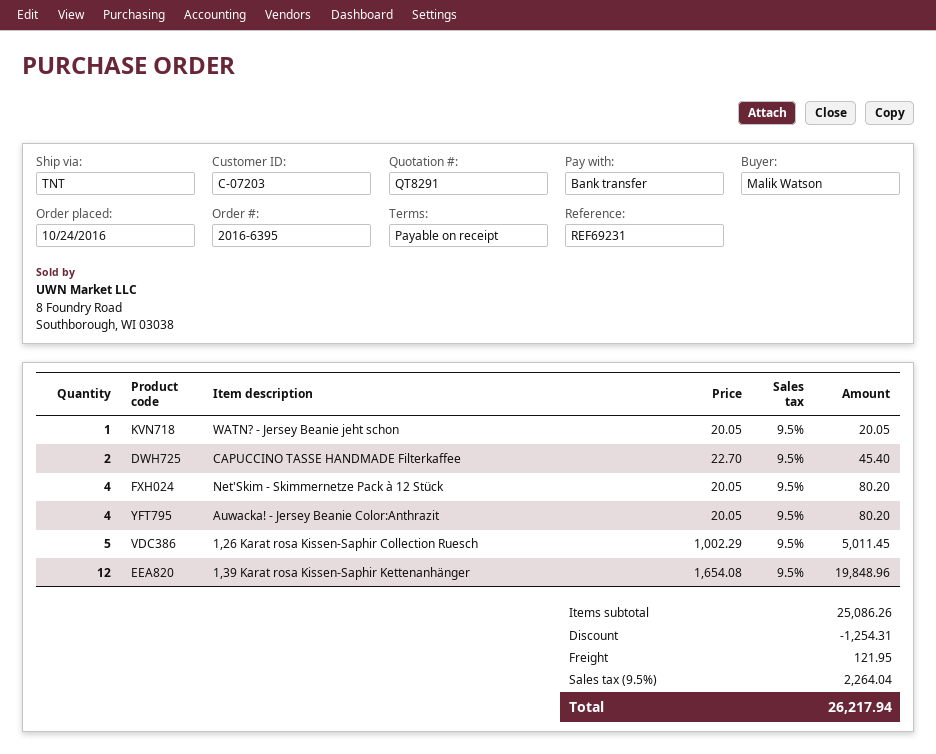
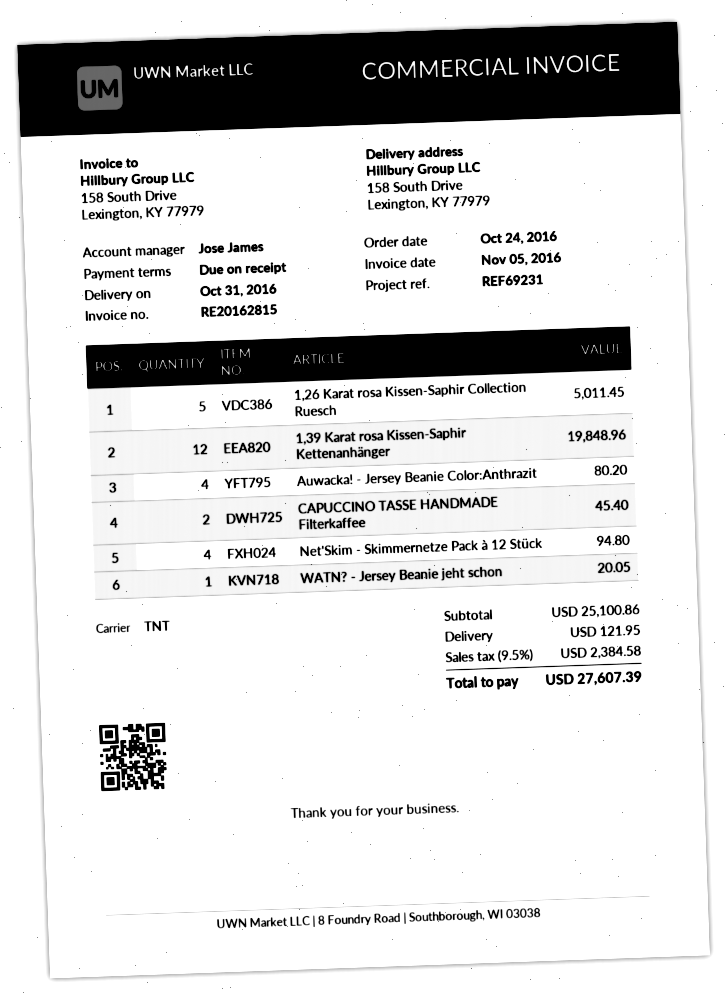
Net'Skim - Skimmernetze Pack à 12 Stück: 4 for 80.20 -> 4 for 94.80
subtotal: 25086.26 -> 25100.86
discount: 1254.31 -> none
tax: 9.5% = 2264.04 -> 9.5% = 2384.58
total: 26217.94 -> 27607.39

